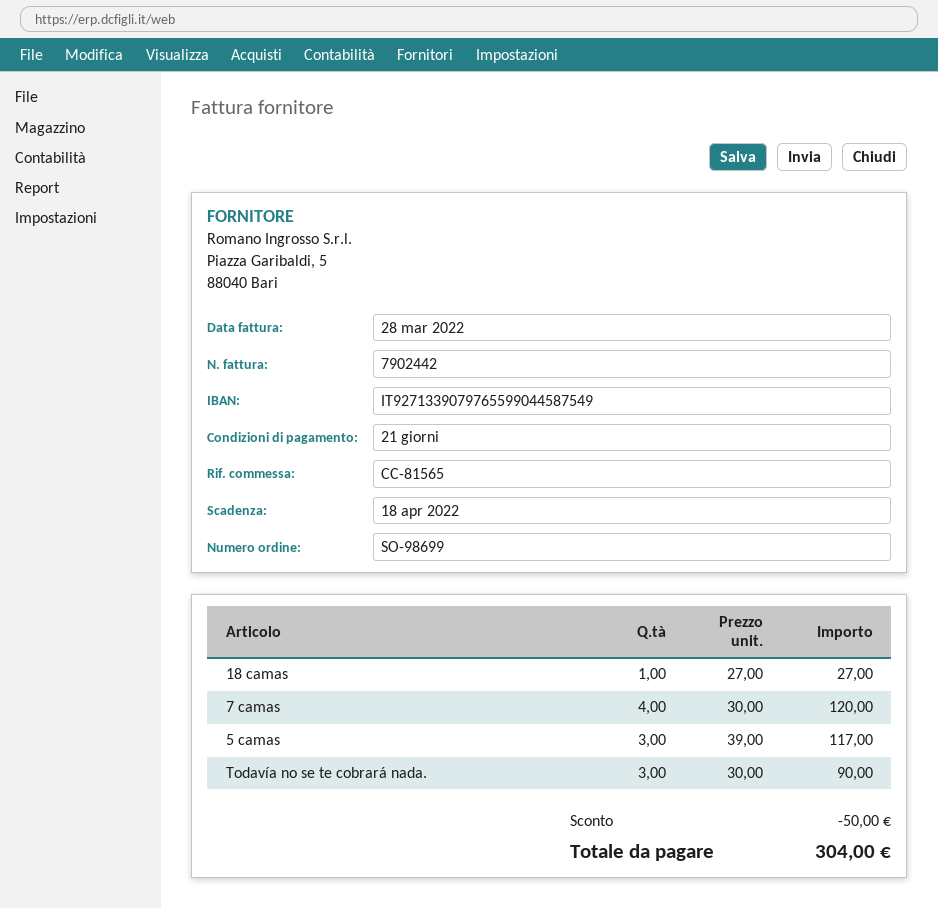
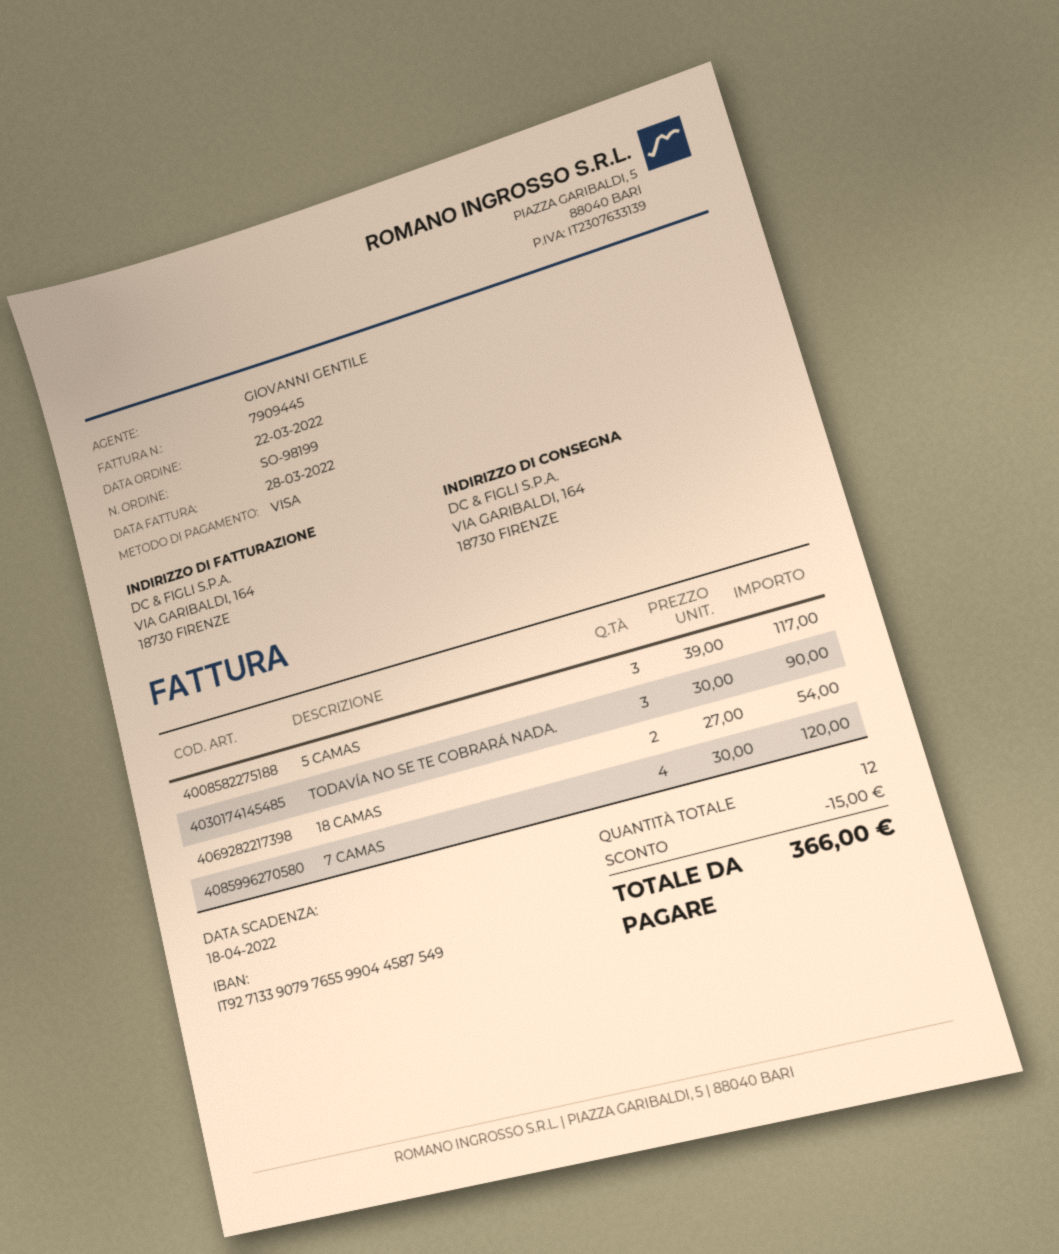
order number: SO-98699 -> SO-98199
invoice number: 7902442 -> 7909445
18 camas: 1 x 27.00 = 27.00 -> 2 x 27.00 = 54.00
discount: 50.00 -> 15.00
total: 304.00 -> 366.00

